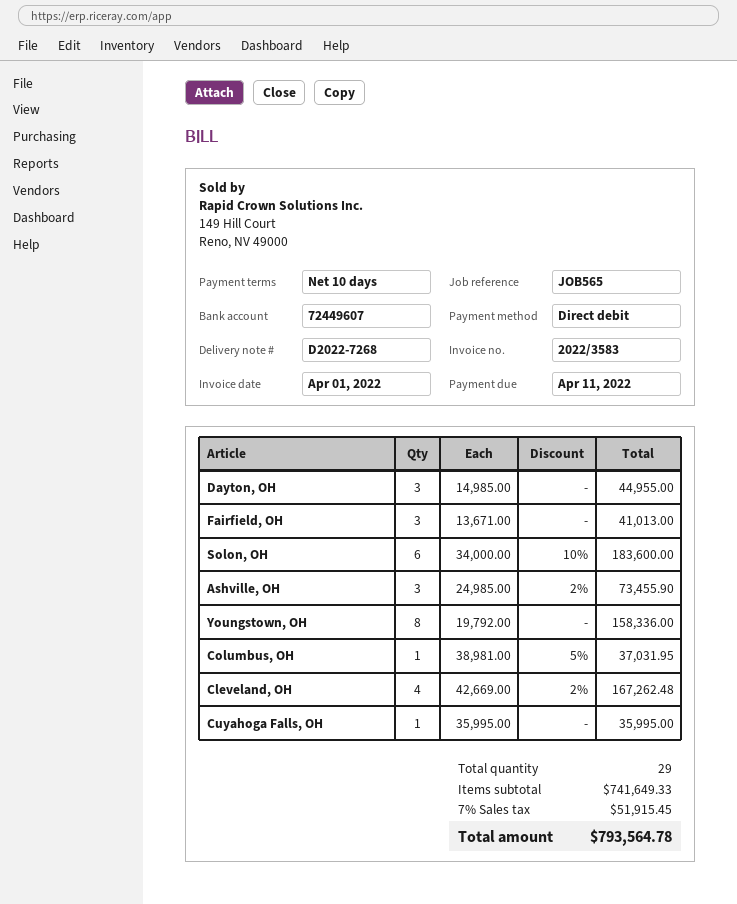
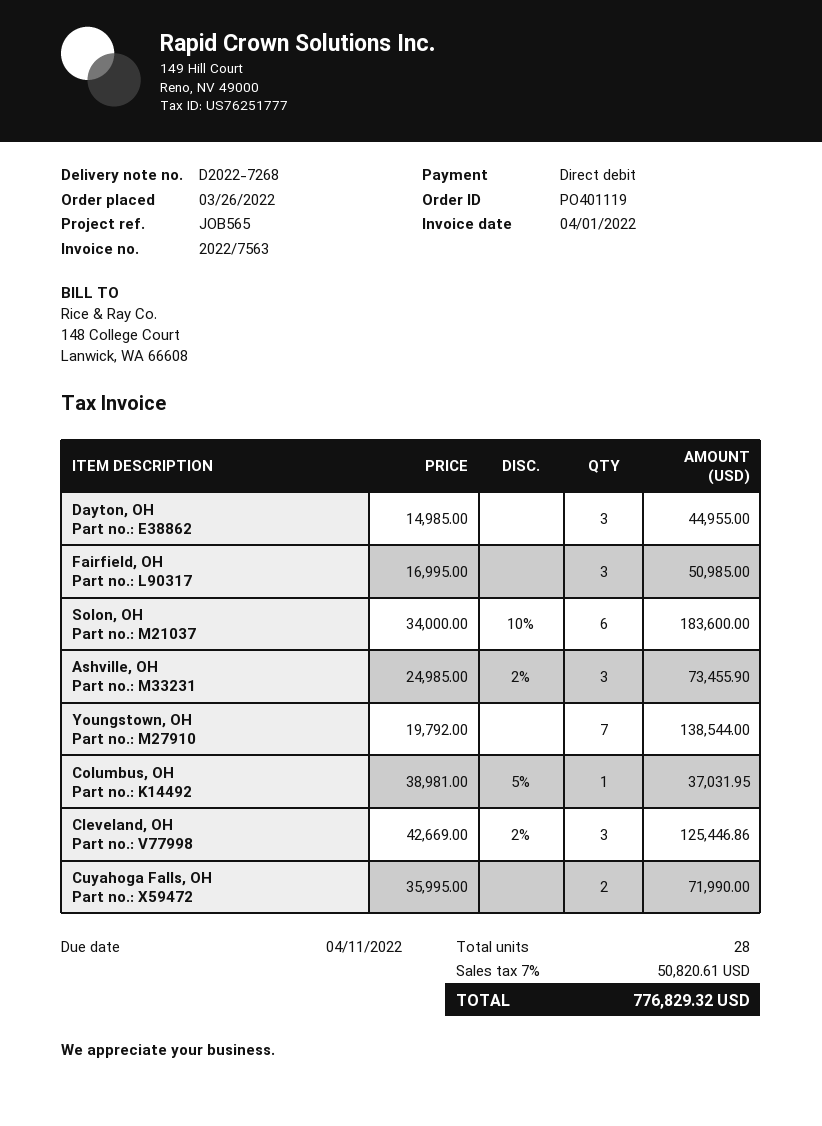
invoice number: 2022/3583 -> 2022/7563
Fairfield, OH: 3 x 13671.00 = 41013.00 -> 3 x 16995.00 = 50985.00
Youngstown, OH: 8 x 19792.00 = 158336.00 -> 7 x 19792.00 = 138544.00
Cleveland, OH: 4 x 42669.00 - 2% = 167262.48 -> 3 x 42669.00 - 2% = 125446.86
Cuyahoga Falls, OH: 1 x 35995.00 = 35995.00 -> 2 x 35995.00 = 71990.00
total quantity: 29 -> 28
tax: 7% = 51915.45 -> 7% = 50820.61
total: 793564.78 -> 776829.32

